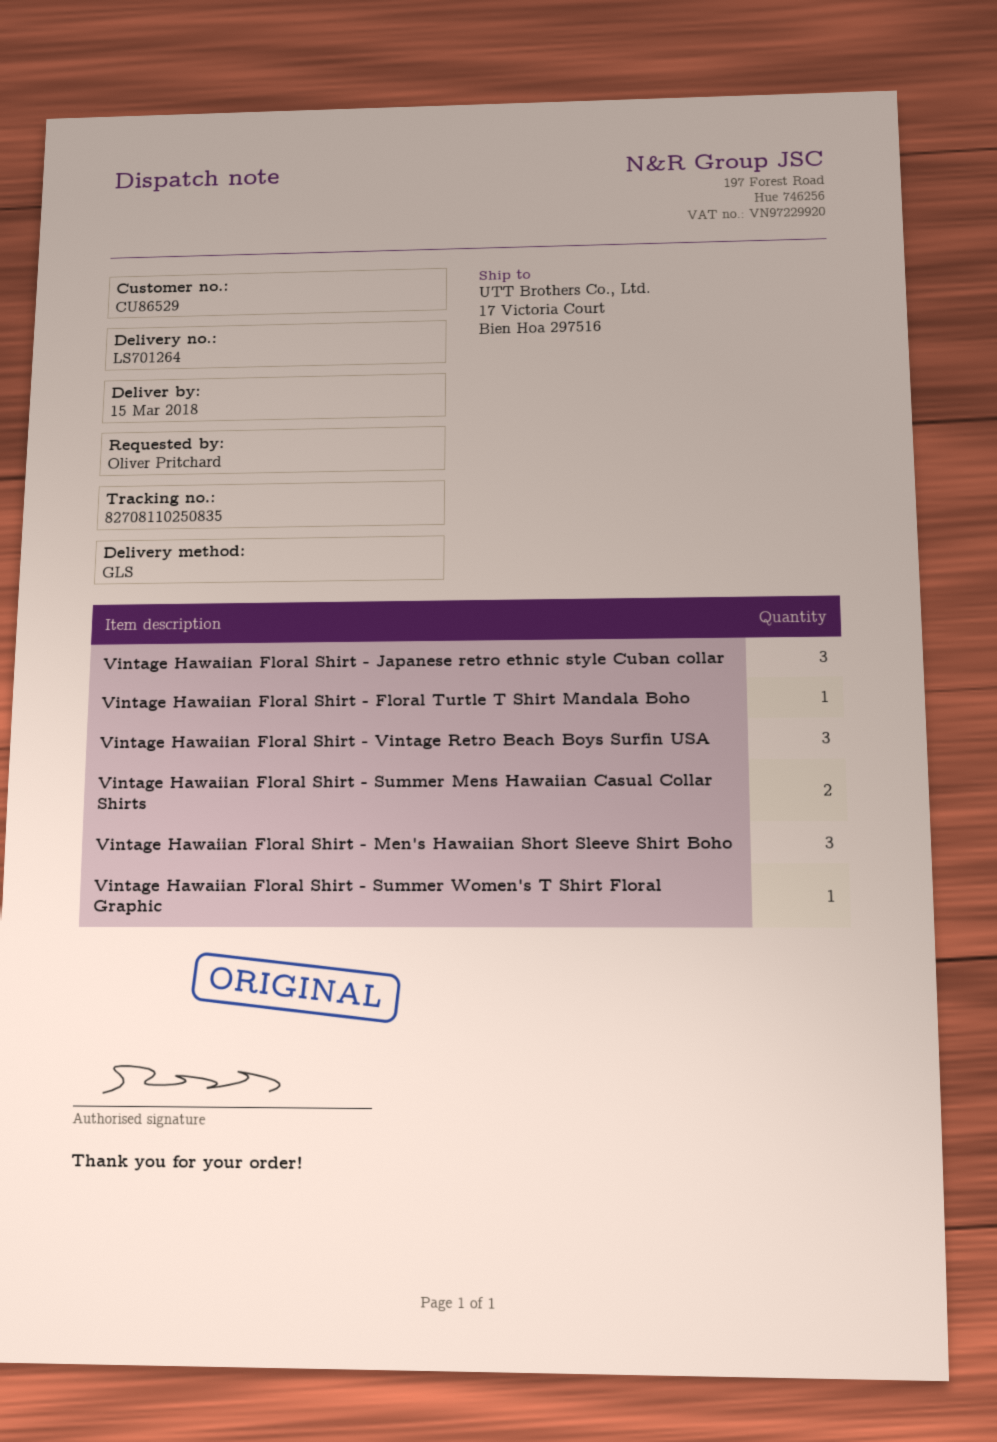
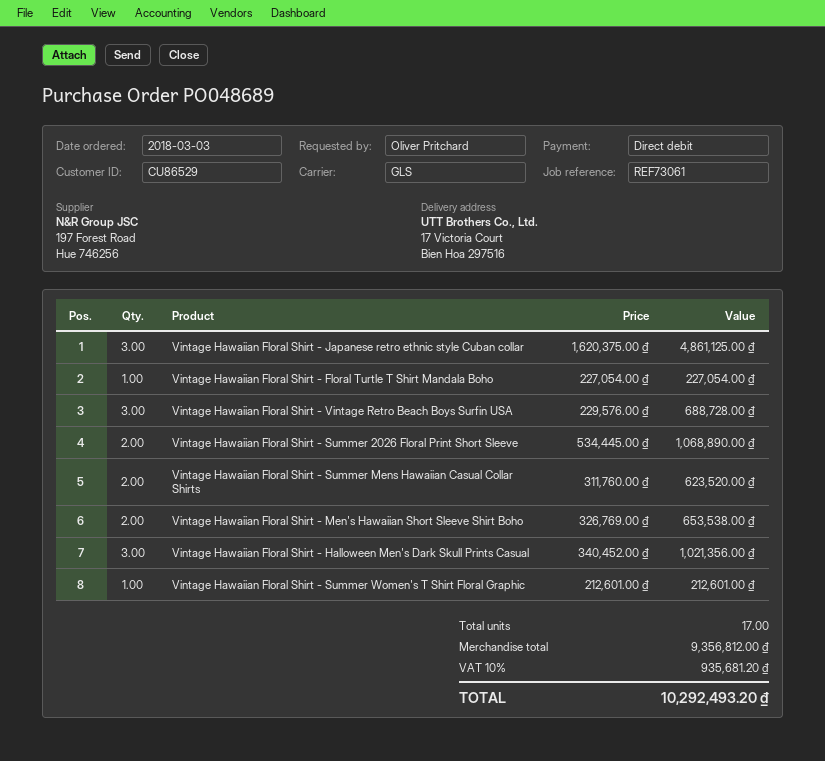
Vintage Hawaiian Floral Shirt - Men's Hawaiian Short Sleeve Shirt Boho: 3 -> 2
Vintage Hawaiian Floral Shirt - Summer 2026 Floral Print Short Sleeve: none -> 2
Vintage Hawaiian Floral Shirt - Halloween Men's Dark Skull Prints Casual: none -> 3

